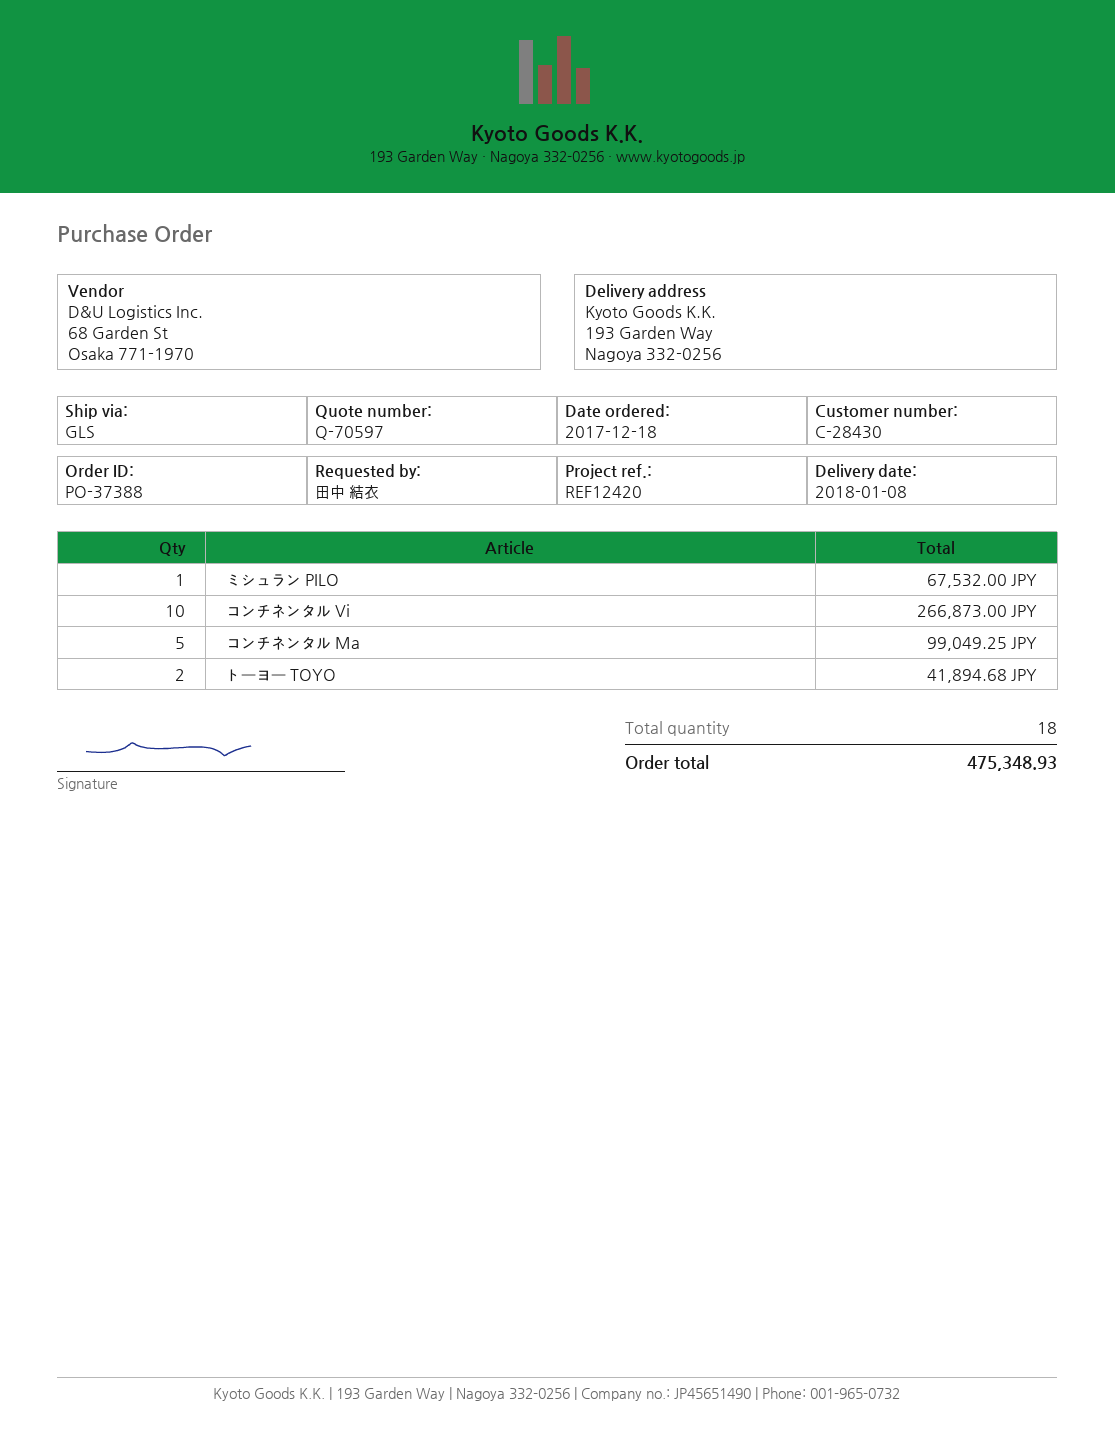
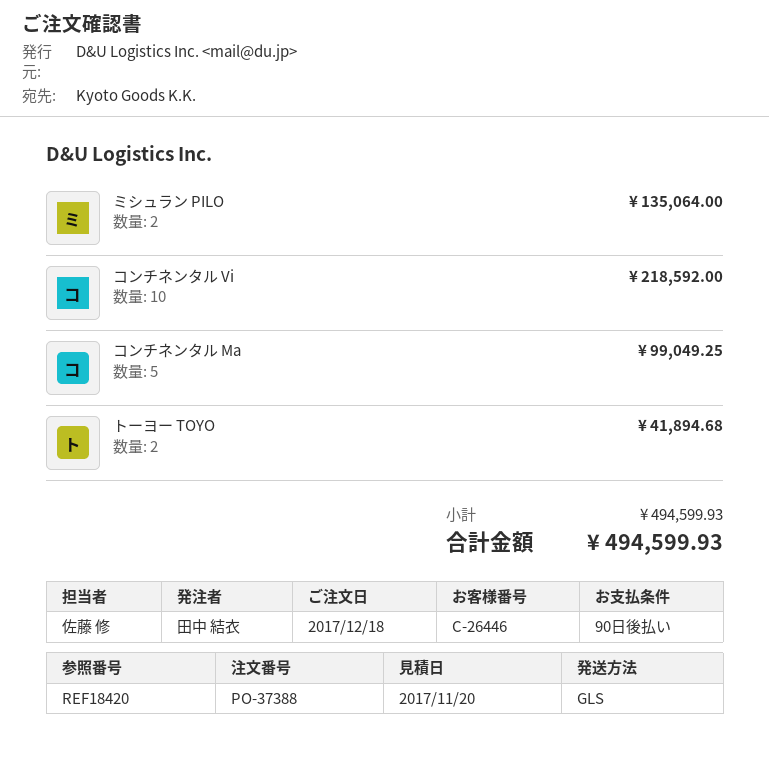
customer number: C-28430 -> C-26446
reference: REF12420 -> REF18420
ミシュラン PILO: 1 for 67532.00 -> 2 for 135064.00
コンチネンタル Vi: 10 for 266873.00 -> 10 for 218592.00
total: 475348.93 -> 494599.93

